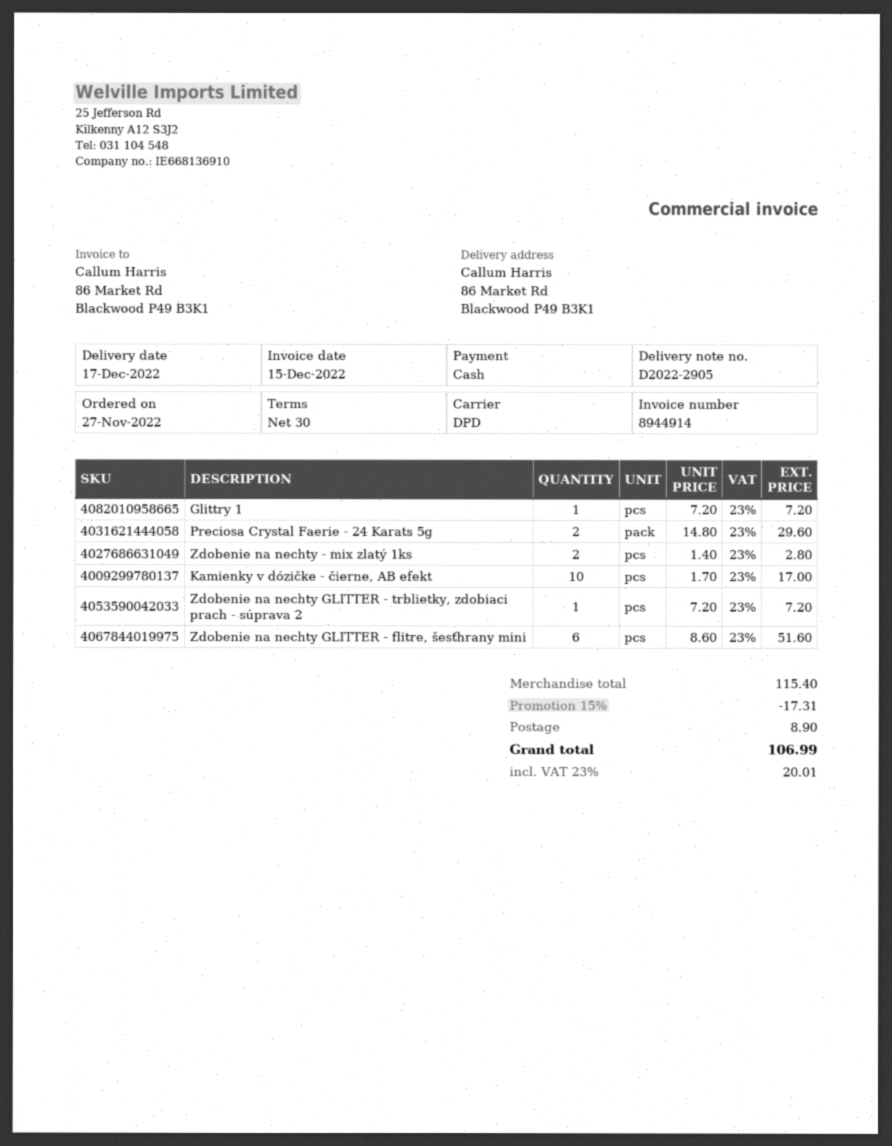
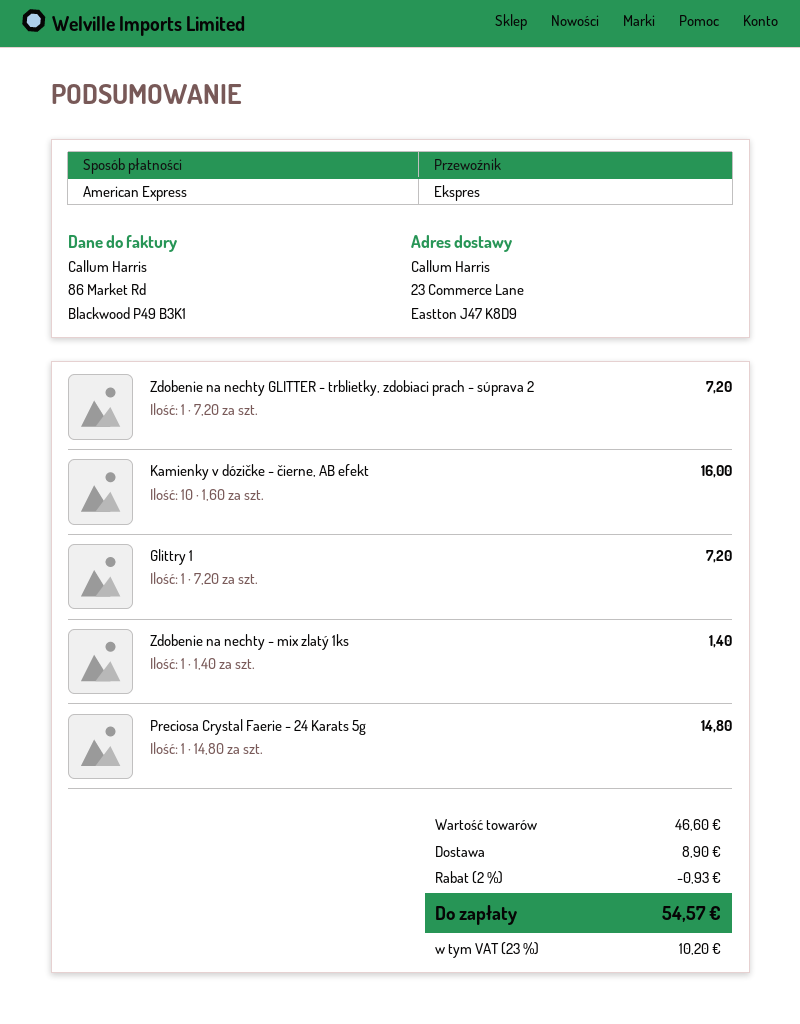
payment method: cash -> American Express
shipping method: DPD -> express
ship to: 86 Market Rd, Blackwood P49 B3K1 -> 23 Commerce Lane, Eastton J47 K8D9
Preciosa Crystal Faerie - 24 Karats 5g: 2 x 14.80 = 29.60 -> 1 x 14.80 = 14.80
Zdobenie na nechty - mix zlatý 1ks: 2 x 1.40 = 2.80 -> 1 x 1.40 = 1.40
Kamienky v dózičke - čierne, AB efekt: 10 x 1.70 = 17.00 -> 10 x 1.60 = 16.00
Zdobenie na nechty GLITTER - flitre, šesťhrany mini: 6 x 8.60 = 51.60 -> none
subtotal: 115.40 -> 46.60
discount: 15% = 17.31 -> 2% = 0.93
tax: 23% = 20.01 -> 23% = 10.20
total: 106.99 -> 54.57

